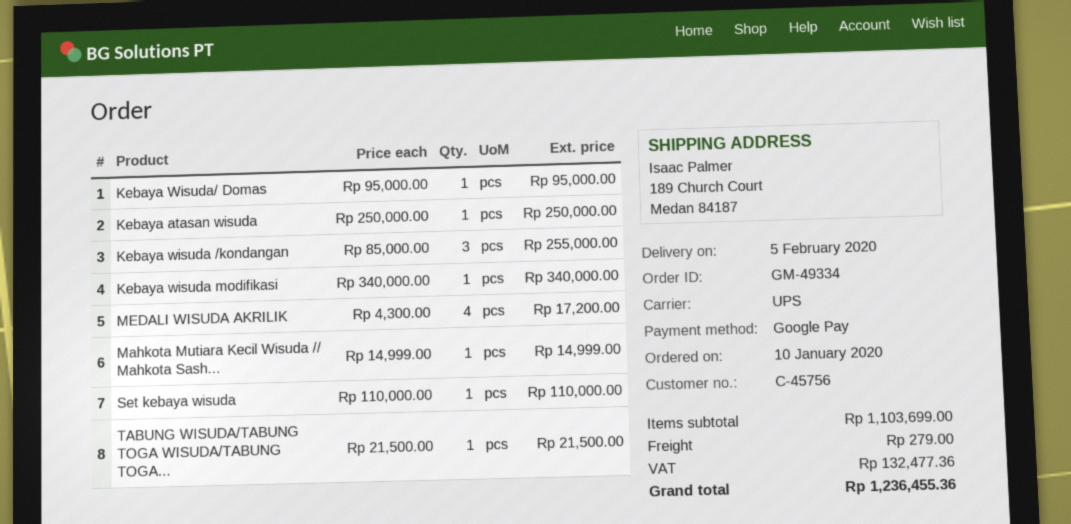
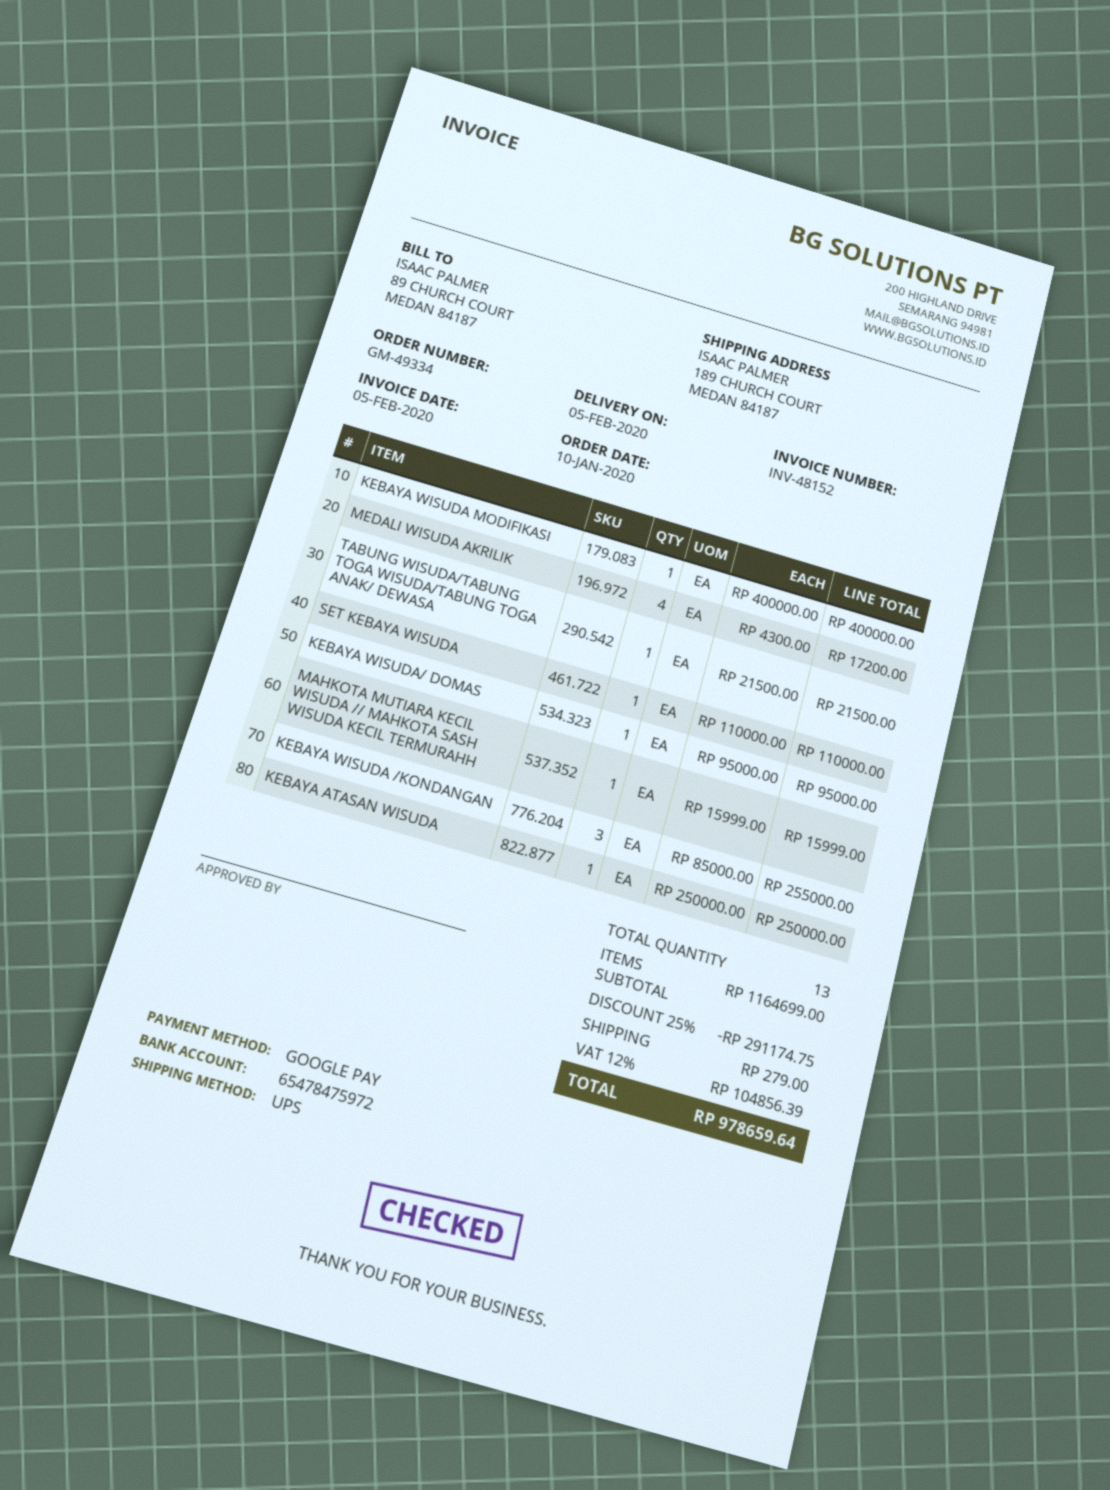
Kebaya wisuda modifikasi: 1 x 340000.00 = 340000.00 -> 1 x 400000.00 = 400000.00
Mahkota Mutiara Kecil Wisuda // Mahkota Sash...: 1 x 14999.00 = 14999.00 -> 1 x 15999.00 = 15999.00
subtotal: 1103699.00 -> 1164699.00
discount: none -> 25% = 291174.75
tax: 132477.36 -> 104856.39
total: 1236455.36 -> 978659.64

